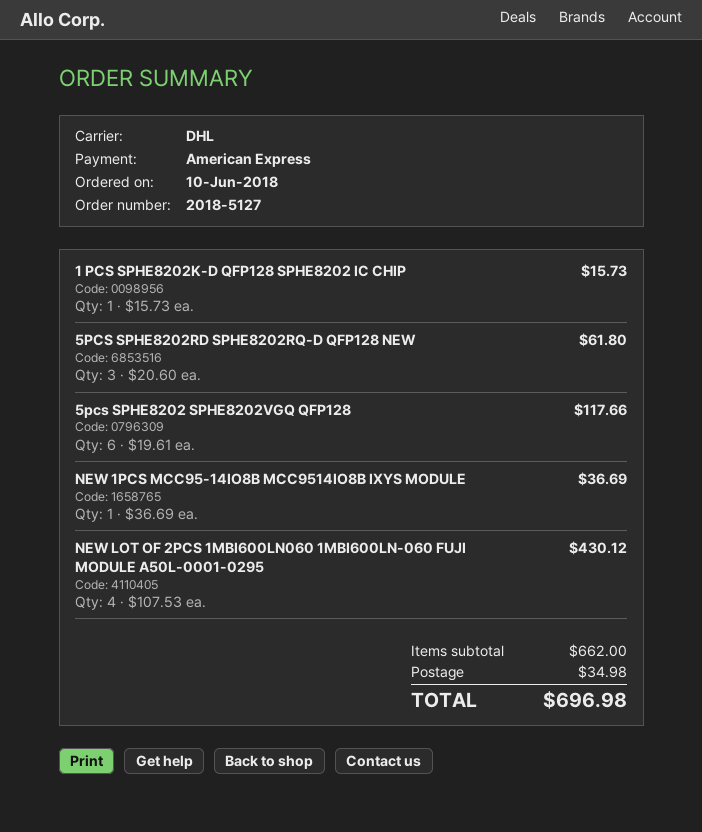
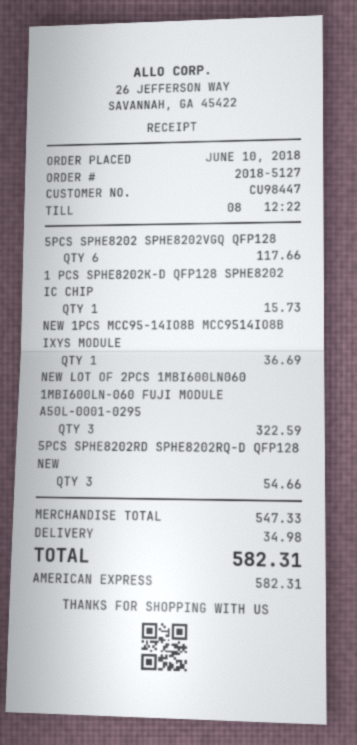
5PCS SPHE8202RD SPHE8202RQ-D QFP128 NEW: 3 for 61.80 -> 3 for 54.66
NEW LOT OF 2PCS 1MBI600LN060 1MBI600LN-060 FUJI MODULE A50L-0001-0295: 4 for 430.12 -> 3 for 322.59
subtotal: 662.00 -> 547.33
total: 696.98 -> 582.31

